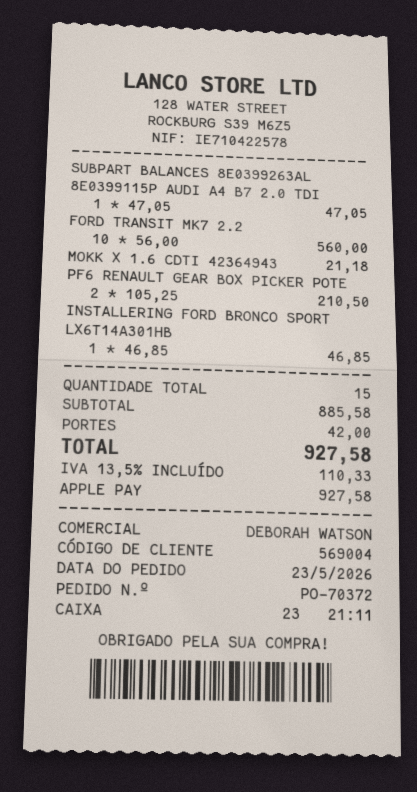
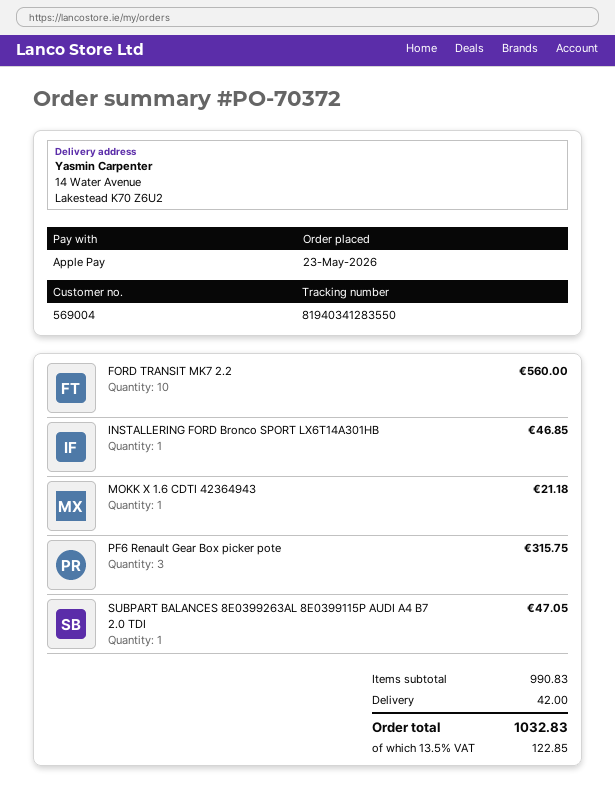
PF6 RENAULT GEAR BOX PICKER POTE: 2 for 210.50 -> 3 for 315.75
subtotal: 885.58 -> 990.83
tax: 13.5% = 110.33 -> 13.5% = 122.85
total: 927.58 -> 1032.83

